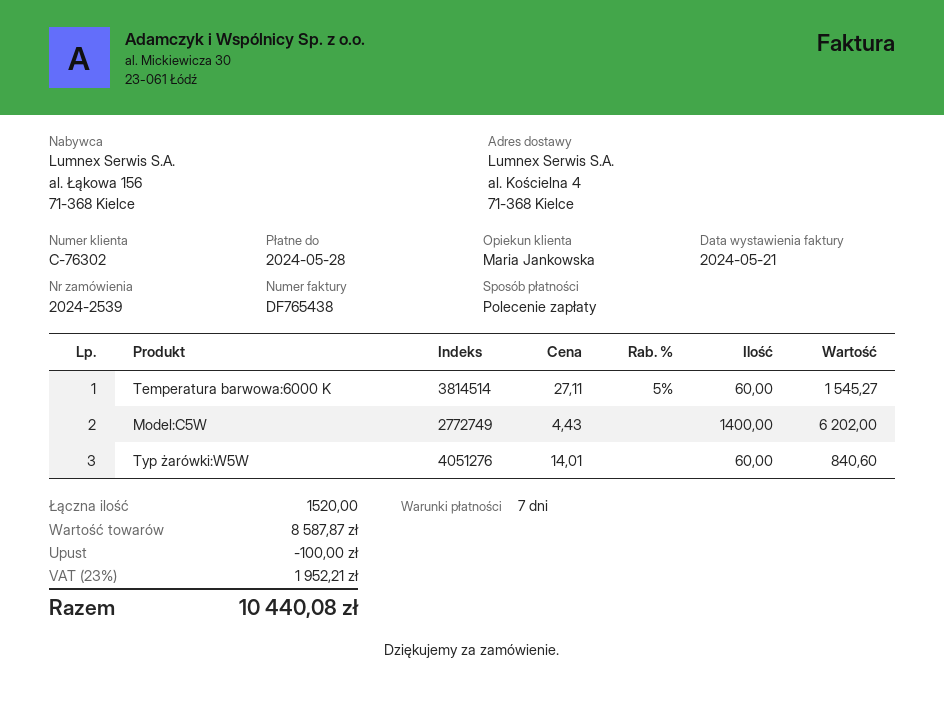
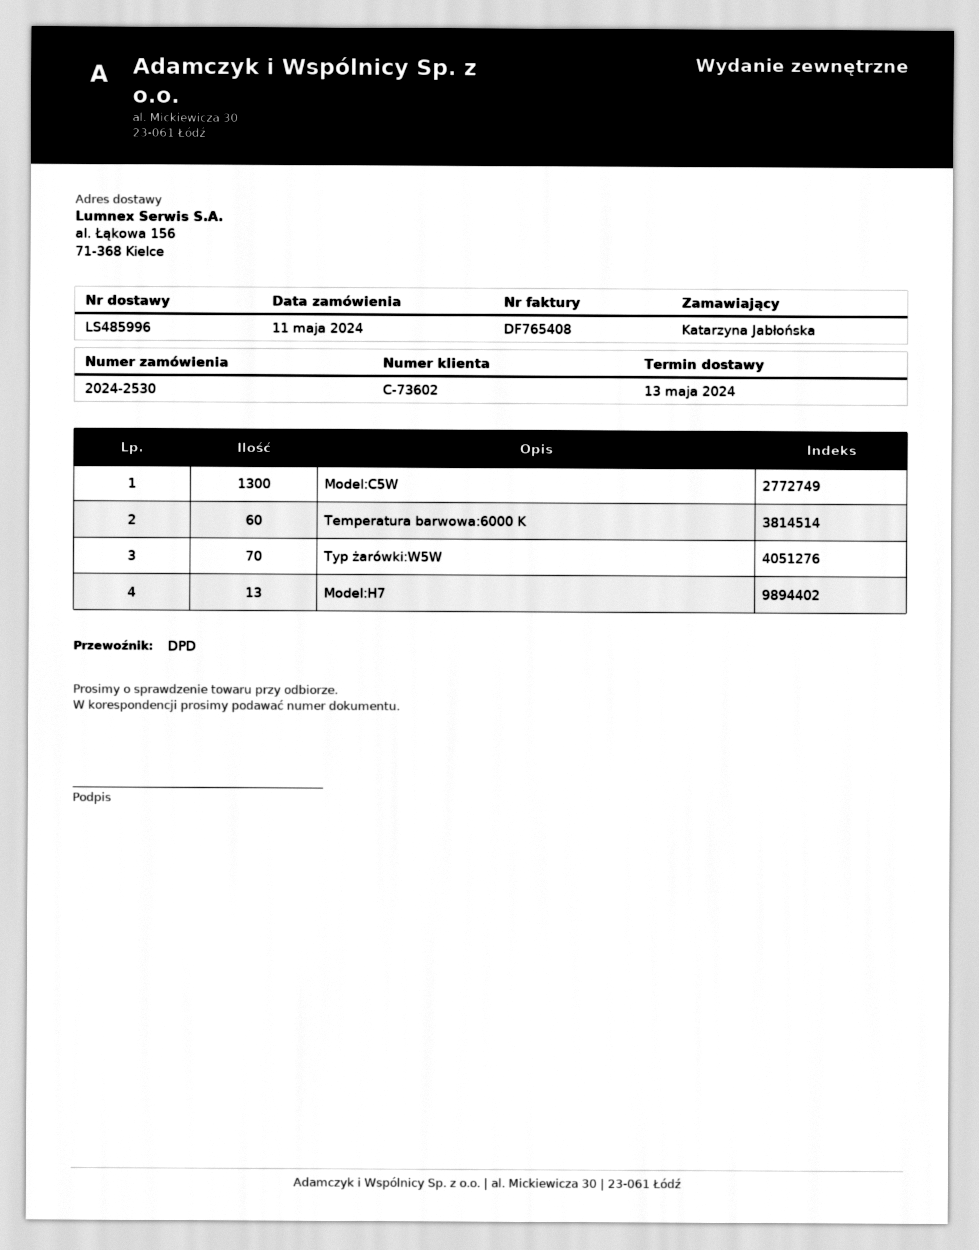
order number: 2024-2539 -> 2024-2530
invoice number: DF765438 -> DF765408
customer number: C-76302 -> C-73602
ship to: al. Kościelna 4, 71-368 Kielce -> al. Łąkowa 156, 71-368 Kielce
Model:C5W: 1400 -> 1300
Typ żarówki:W5W: 60 -> 70
Model:H7: none -> 13

